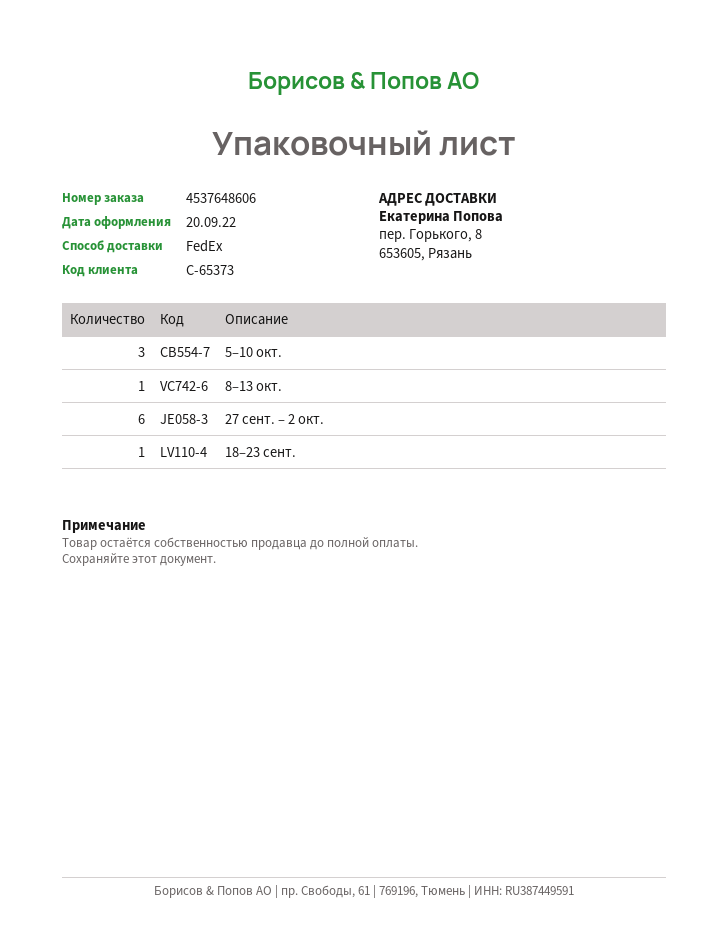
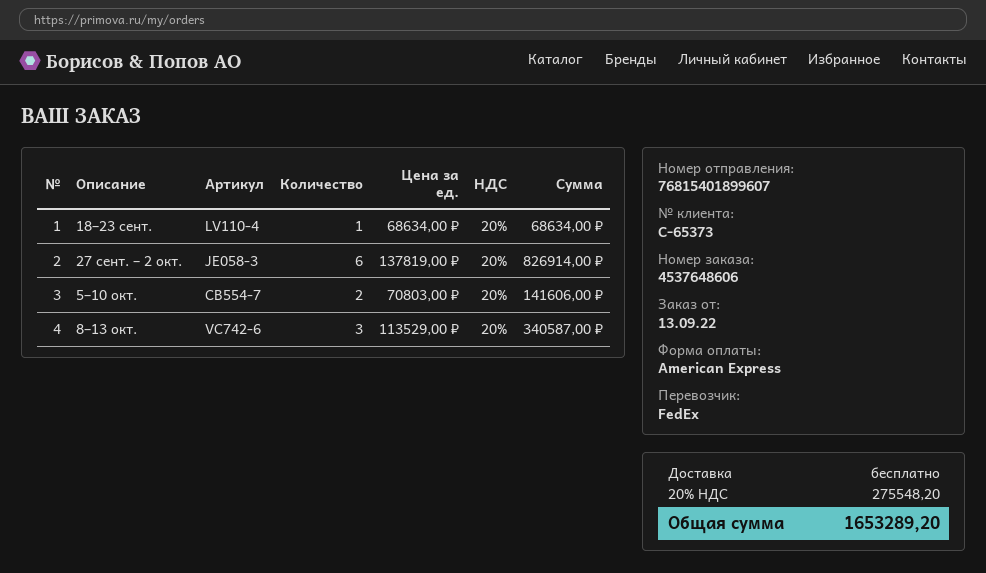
order date: 2022-09-20 -> 2022-09-13
5–10 окт.: 3 -> 2
8–13 окт.: 1 -> 3

